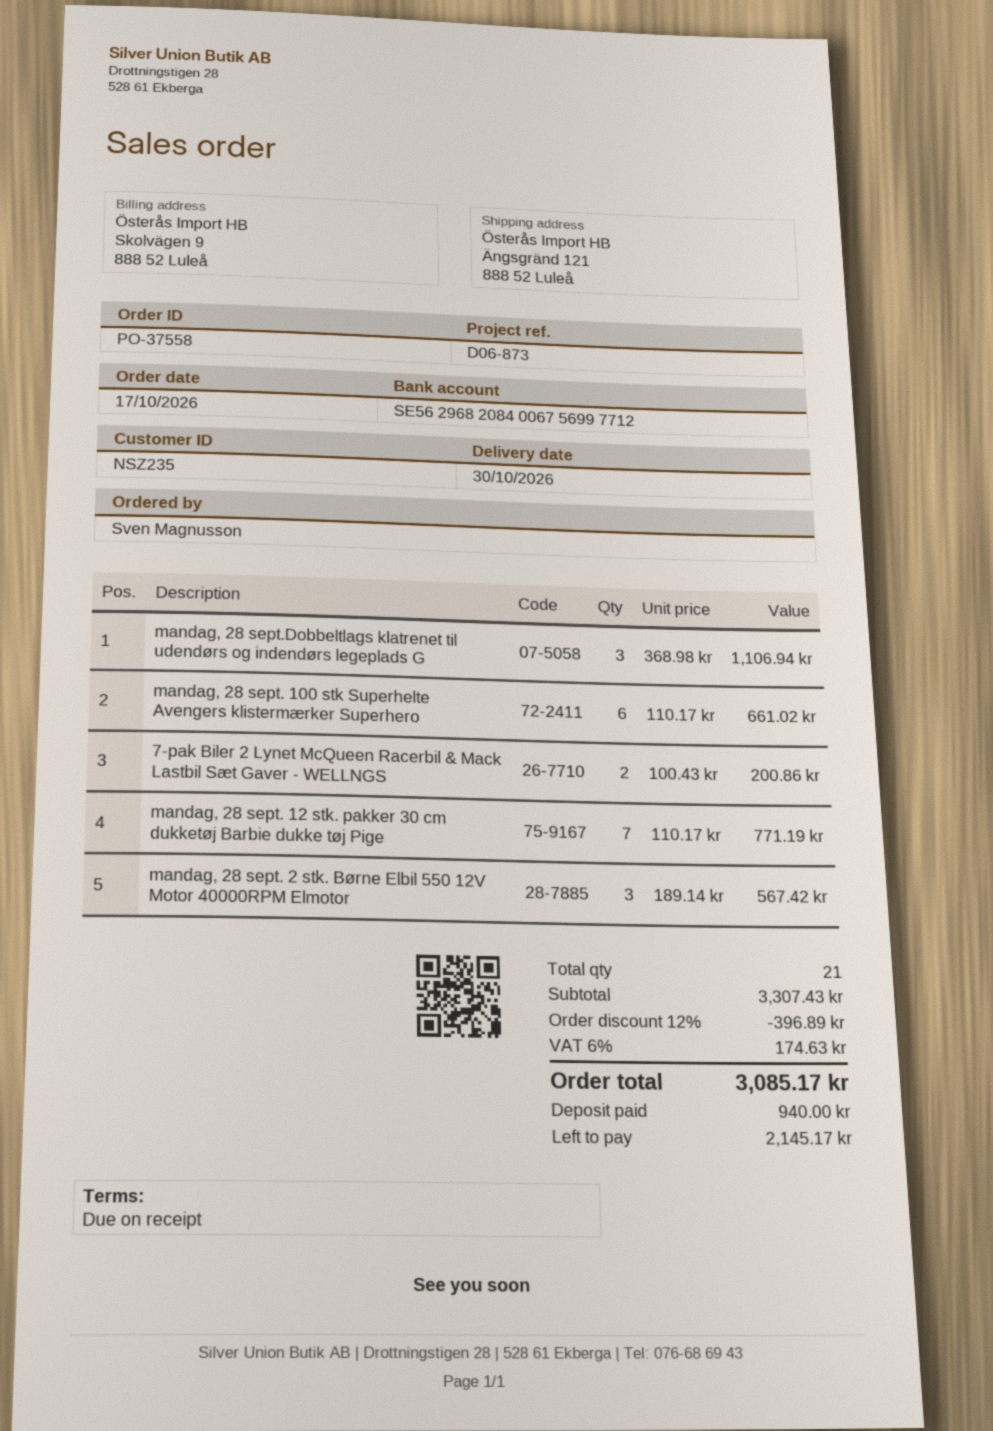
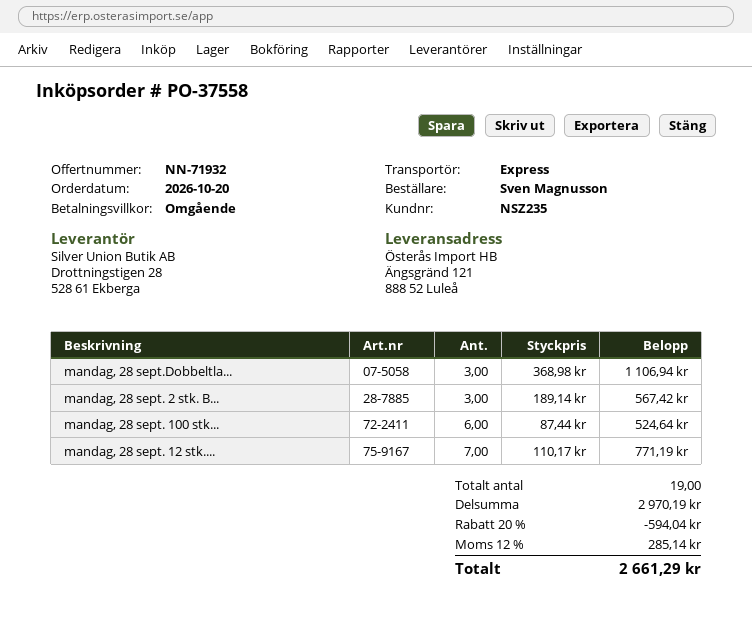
order date: 2026-10-17 -> 2026-10-20
mandag, 28 sept. 100 stk Superhelte Avengers klistermærker Superhero: 6 x 110.17 = 661.02 -> 6 x 87.44 = 524.64
7-pak Biler 2 Lynet McQueen Racerbil & Mack Lastbil Sæt Gaver - WELLNGS: 2 x 100.43 = 200.86 -> none
total quantity: 21 -> 19
subtotal: 3307.43 -> 2970.19
discount: 12% = 396.89 -> 20% = 594.04
tax: 6% = 174.63 -> 12% = 285.14
total: 3085.17 -> 2661.29

